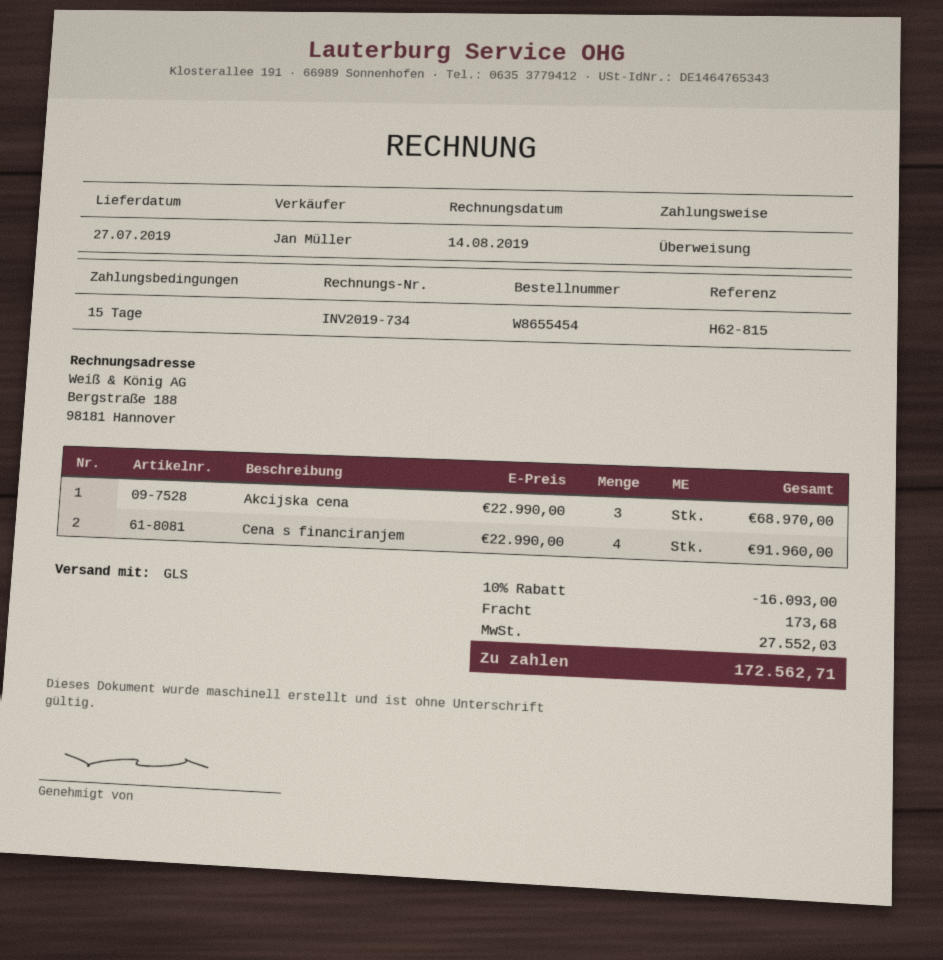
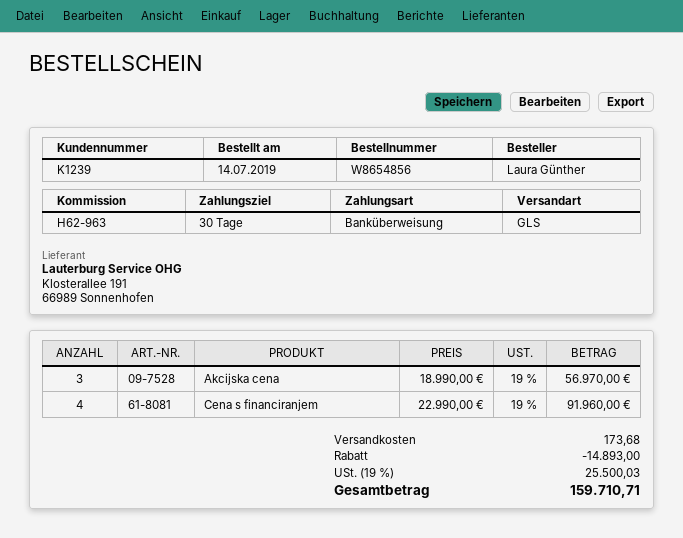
order number: W8655454 -> W8654856
payment terms: 15 days -> 30 days
reference: H62-815 -> H62-963
Akcijska cena: 3 x 22990.00 = 68970.00 -> 3 x 18990.00 = 56970.00
discount: 16093.00 -> 14893.00
tax: 27552.03 -> 25500.03
total: 172562.71 -> 159710.71

